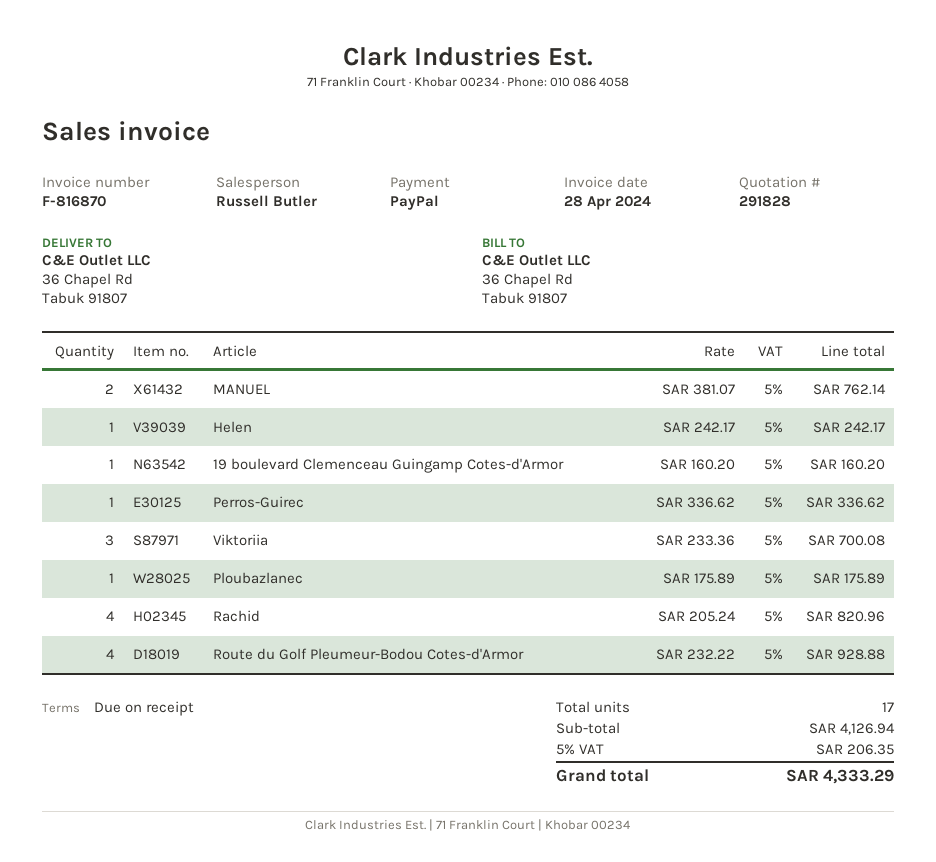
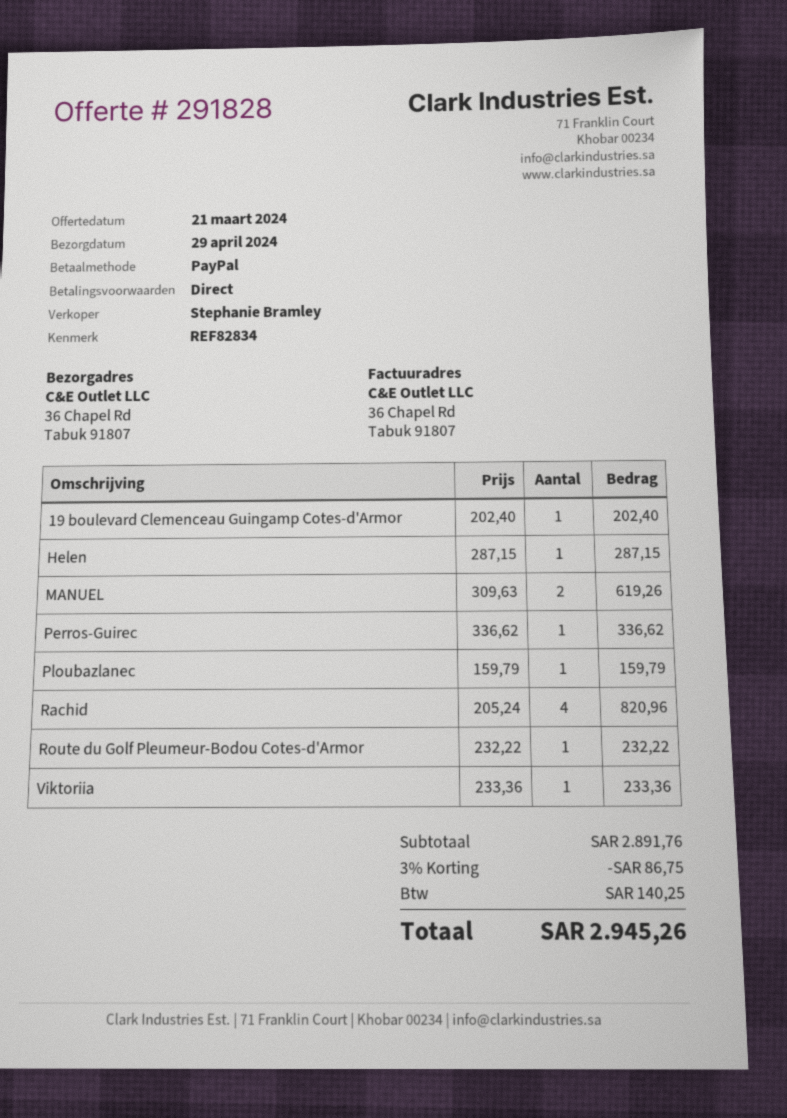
sales rep: Russell Butler -> Stephanie Bramley
MANUEL: 2 x 381.07 = 762.14 -> 2 x 309.63 = 619.26
Helen: 1 x 242.17 = 242.17 -> 1 x 287.15 = 287.15
19 boulevard Clemenceau Guingamp Cotes-d'Armor: 1 x 160.20 = 160.20 -> 1 x 202.40 = 202.40
Viktoriia: 3 x 233.36 = 700.08 -> 1 x 233.36 = 233.36
Ploubazlanec: 1 x 175.89 = 175.89 -> 1 x 159.79 = 159.79
Route du Golf Pleumeur-Bodou Cotes-d'Armor: 4 x 232.22 = 928.88 -> 1 x 232.22 = 232.22
subtotal: 4126.94 -> 2891.76
discount: none -> 3% = 86.75
tax: 206.35 -> 140.25
total: 4333.29 -> 2945.26

